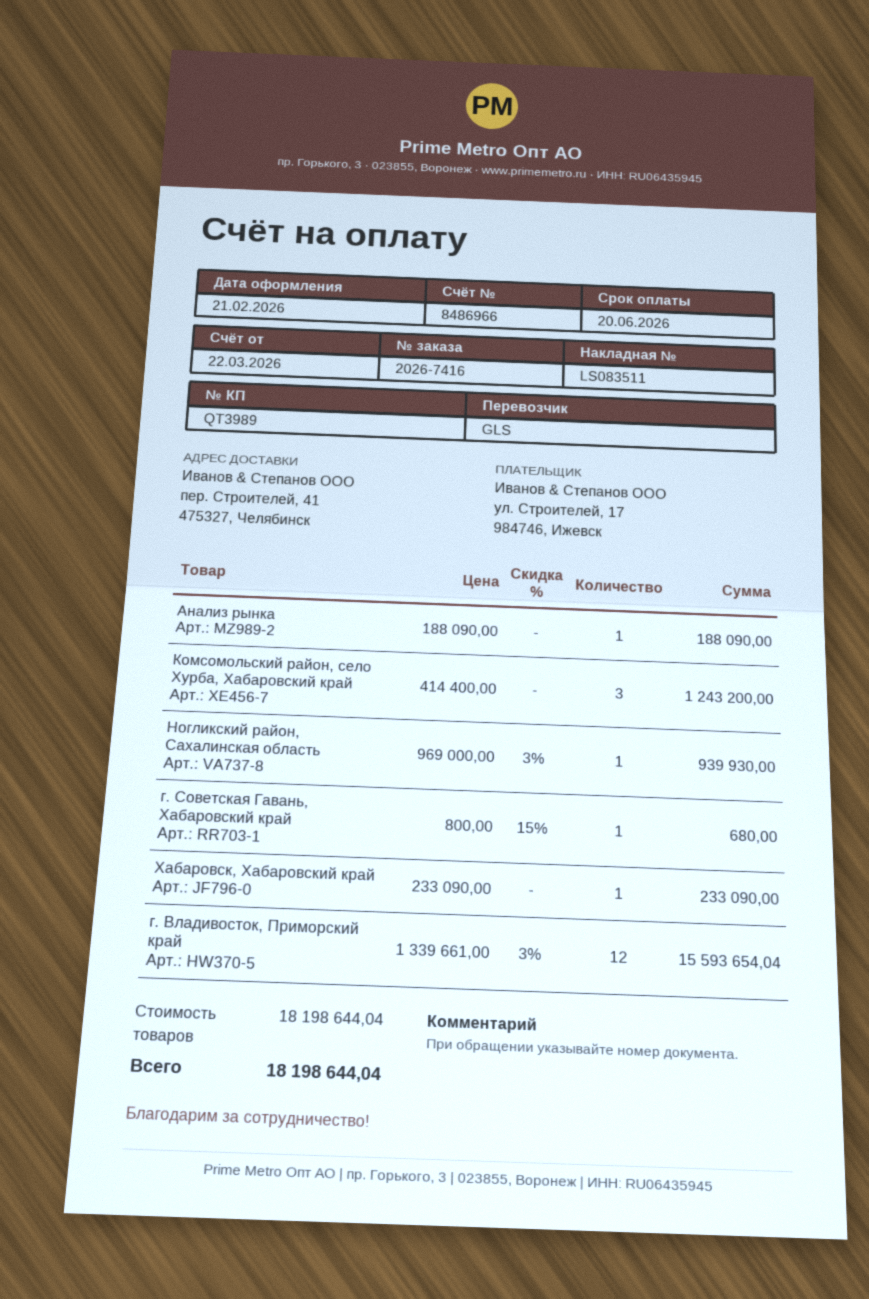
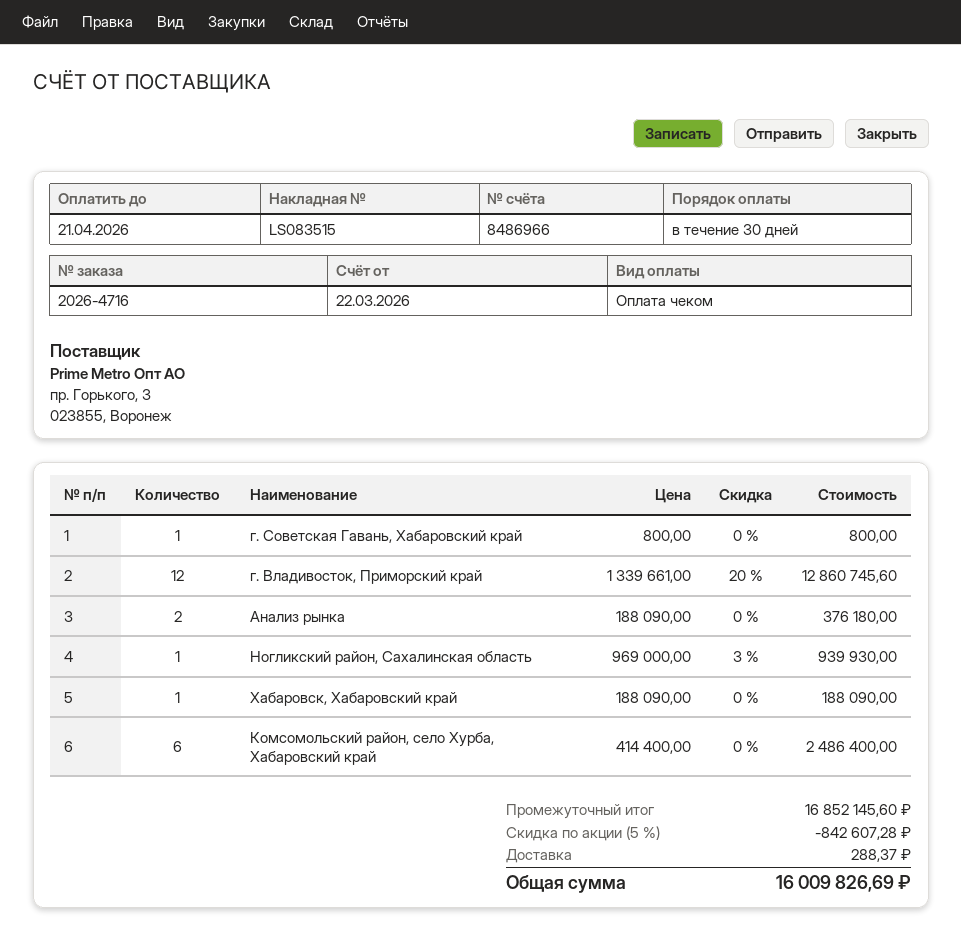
order number: 2026-7416 -> 2026-4716
delivery note number: LS083511 -> LS083515
due date: 2026-06-20 -> 2026-04-21
Анализ рынка: 1 x 188090.00 = 188090.00 -> 2 x 188090.00 = 376180.00
Комсомольский район, село Хурба, Хабаровский край: 3 x 414400.00 = 1243200.00 -> 6 x 414400.00 = 2486400.00
г. Советская Гавань, Хабаровский край: 1 x 800.00 - 15% = 680.00 -> 1 x 800.00 = 800.00
Хабаровск, Хабаровский край: 1 x 233090.00 = 233090.00 -> 1 x 188090.00 = 188090.00
г. Владивосток, Приморский край: 12 x 1339661.00 - 3% = 15593654.04 -> 12 x 1339661.00 - 20% = 12860745.60
subtotal: 18198644.04 -> 16852145.60
discount: none -> 5% = 842607.28
shipping: none -> 288.37
total: 18198644.04 -> 16009826.69

